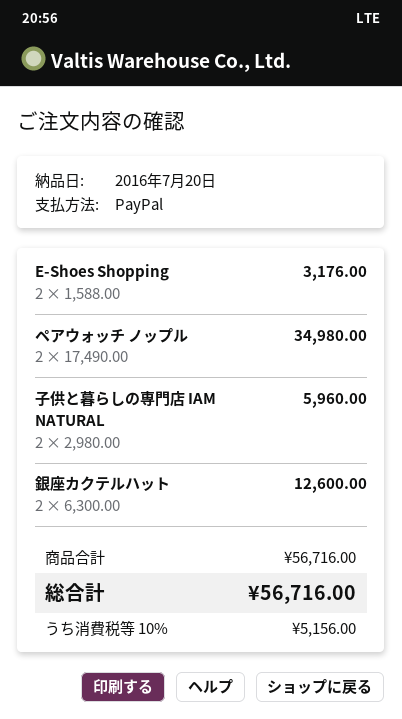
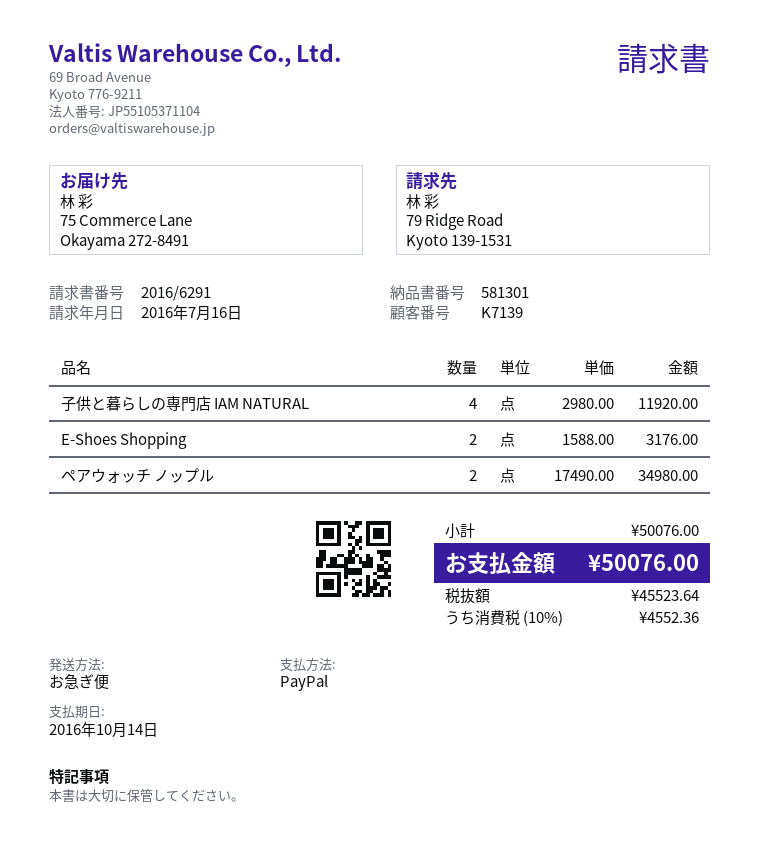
子供と暮らしの専門店 IAM NATURAL: 2 x 2980.00 = 5960.00 -> 4 x 2980.00 = 11920.00
銀座カクテルハット: 2 x 6300.00 = 12600.00 -> none
subtotal: 56716.00 -> 50076.00
tax: 10% = 5156.00 -> 10% = 4552.36
total: 56716.00 -> 50076.00

